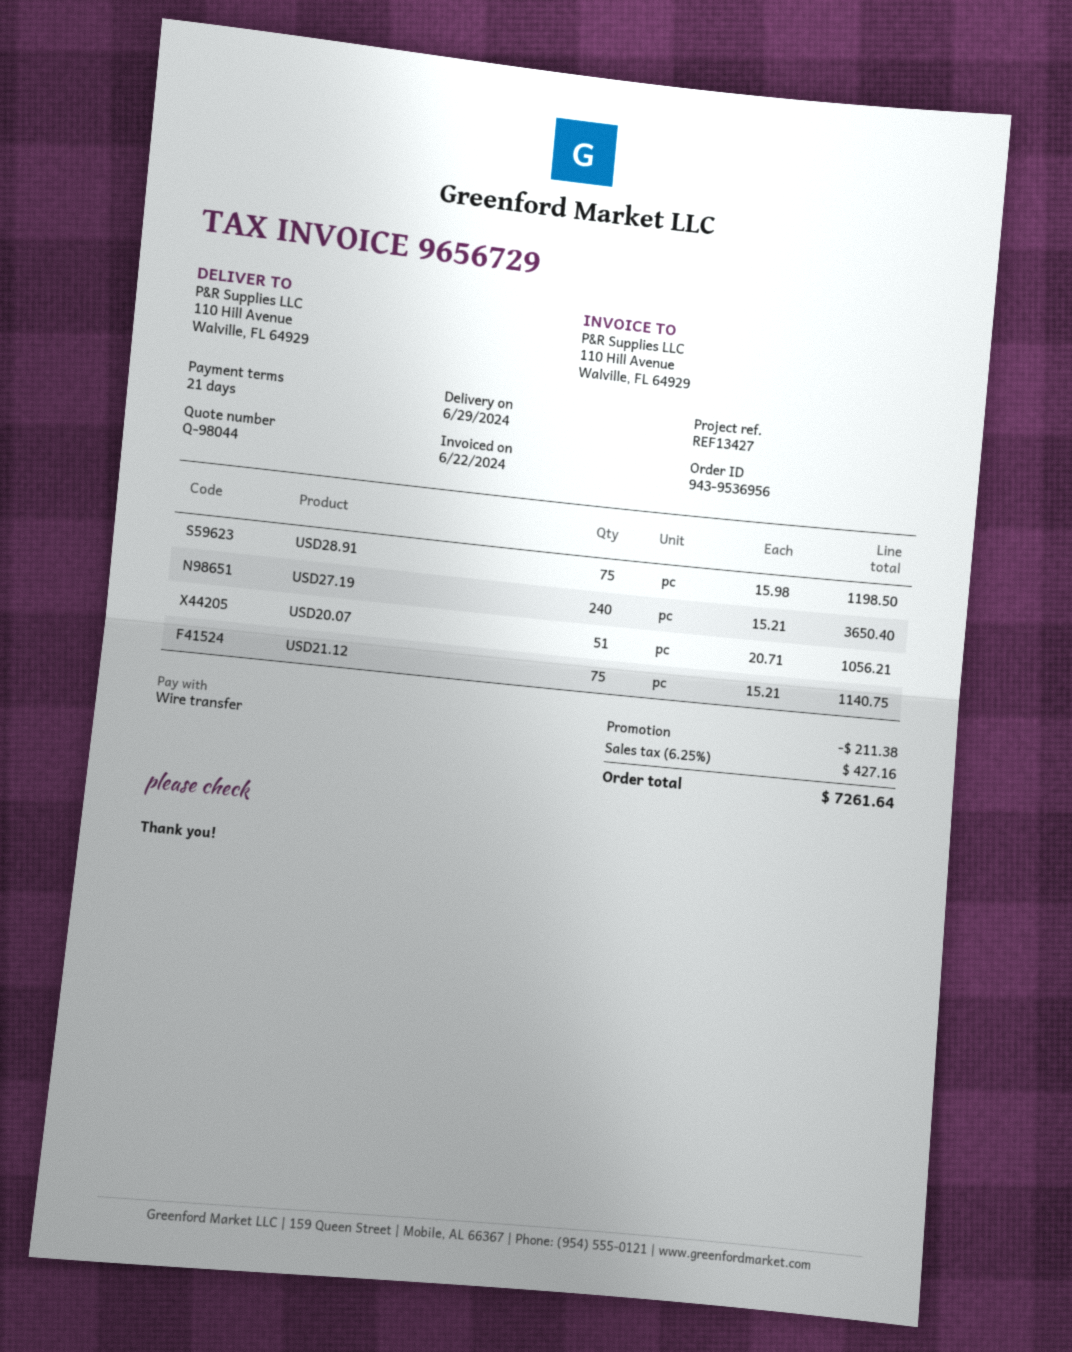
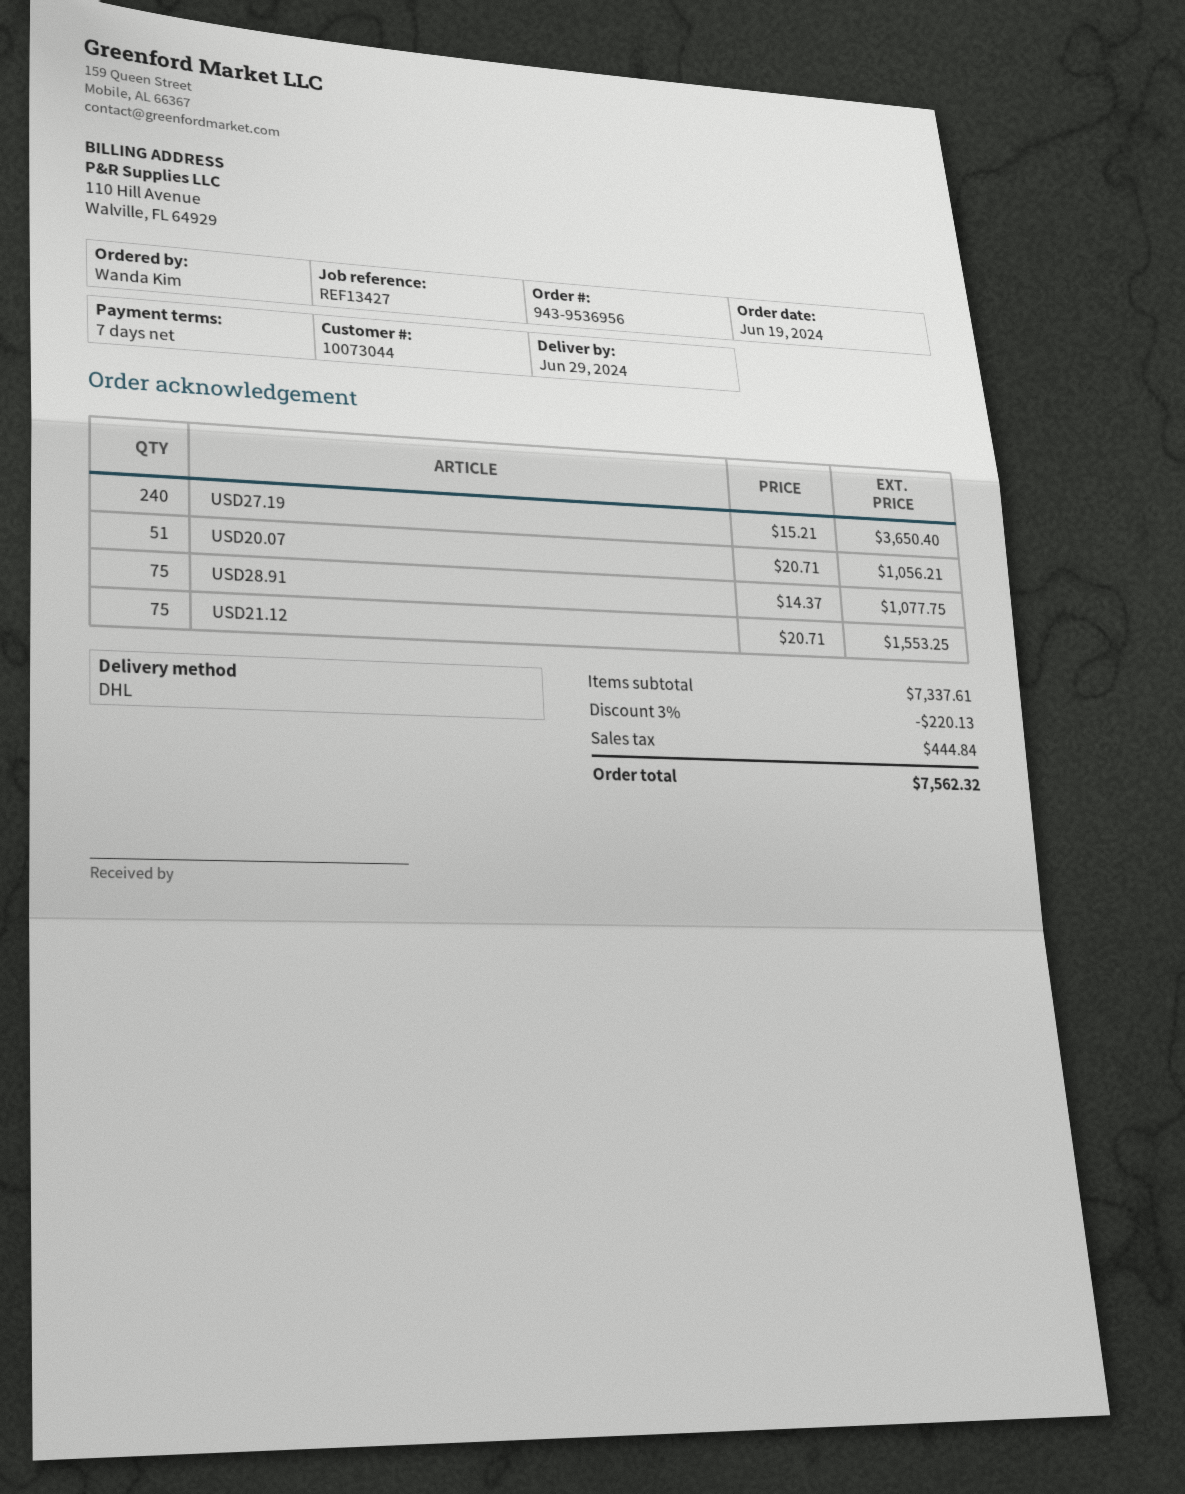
payment terms: 21 days -> 7 days
USD28.91: 75 x 15.98 = 1198.50 -> 75 x 14.37 = 1077.75
USD21.12: 75 x 15.21 = 1140.75 -> 75 x 20.71 = 1553.25
discount: 211.38 -> 220.13
tax: 427.16 -> 444.84
total: 7261.64 -> 7562.32

